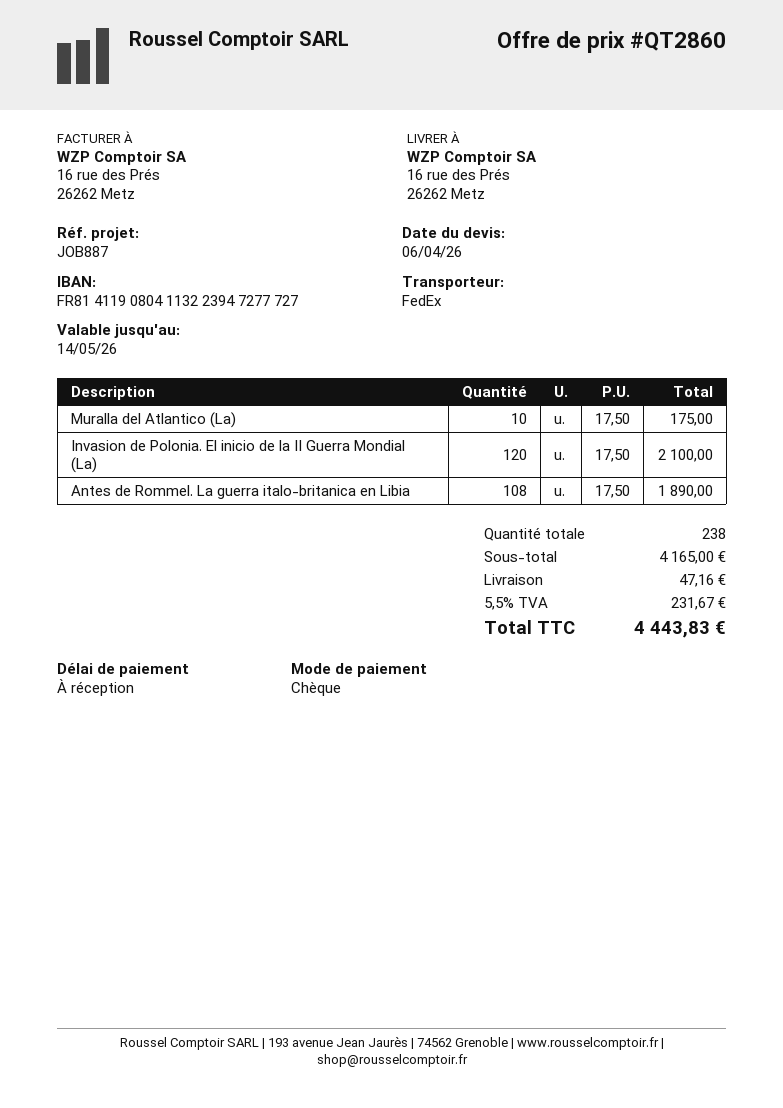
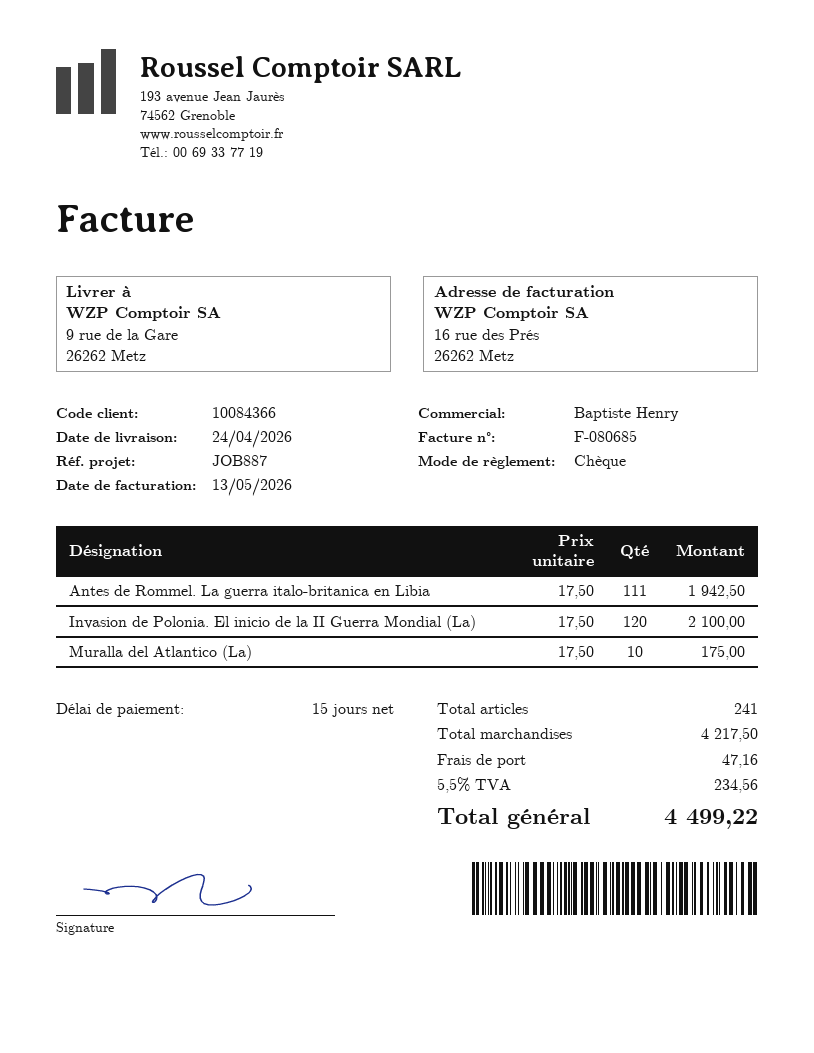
payment terms: on receipt -> 15 days
ship to: 16 rue des Prés, 26262 Metz -> 9 rue de la Gare, 26262 Metz
Antes de Rommel. La guerra italo-britanica en Libia: 108 x 17.50 = 1890.00 -> 111 x 17.50 = 1942.50
total quantity: 238 -> 241
subtotal: 4165.00 -> 4217.50
tax: 5.5% = 231.67 -> 5.5% = 234.56
total: 4443.83 -> 4499.22

